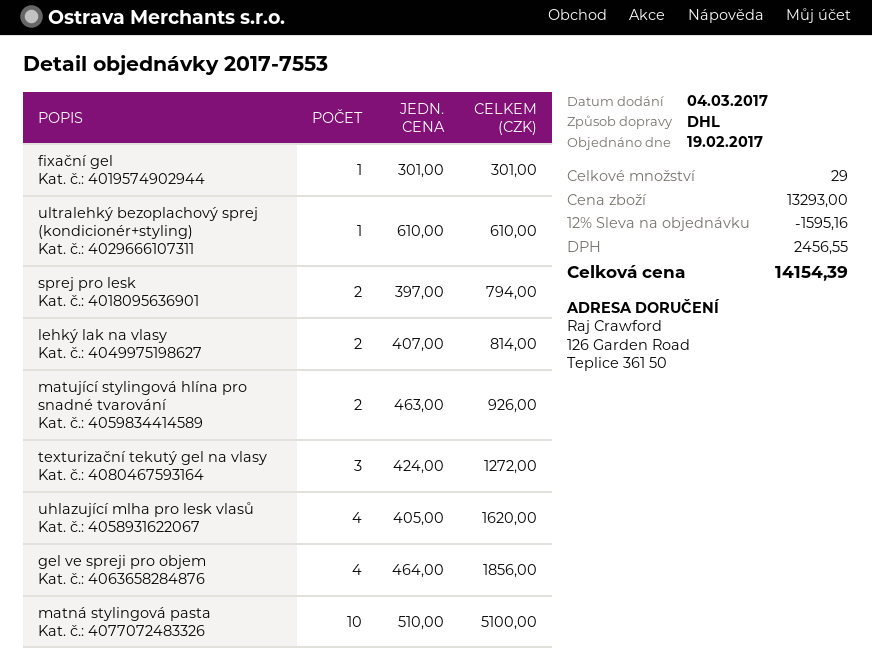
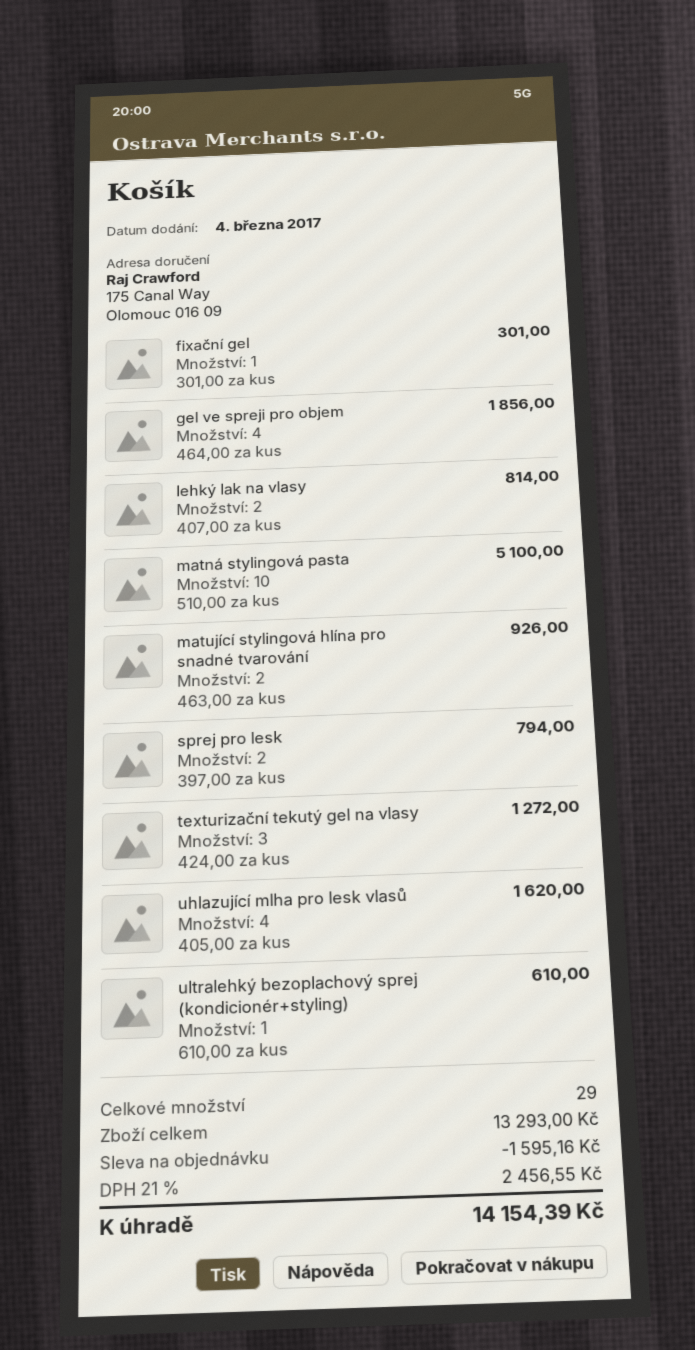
ship to: 126 Garden Road, Teplice 361 50 -> 175 Canal Way, Olomouc 016 09

